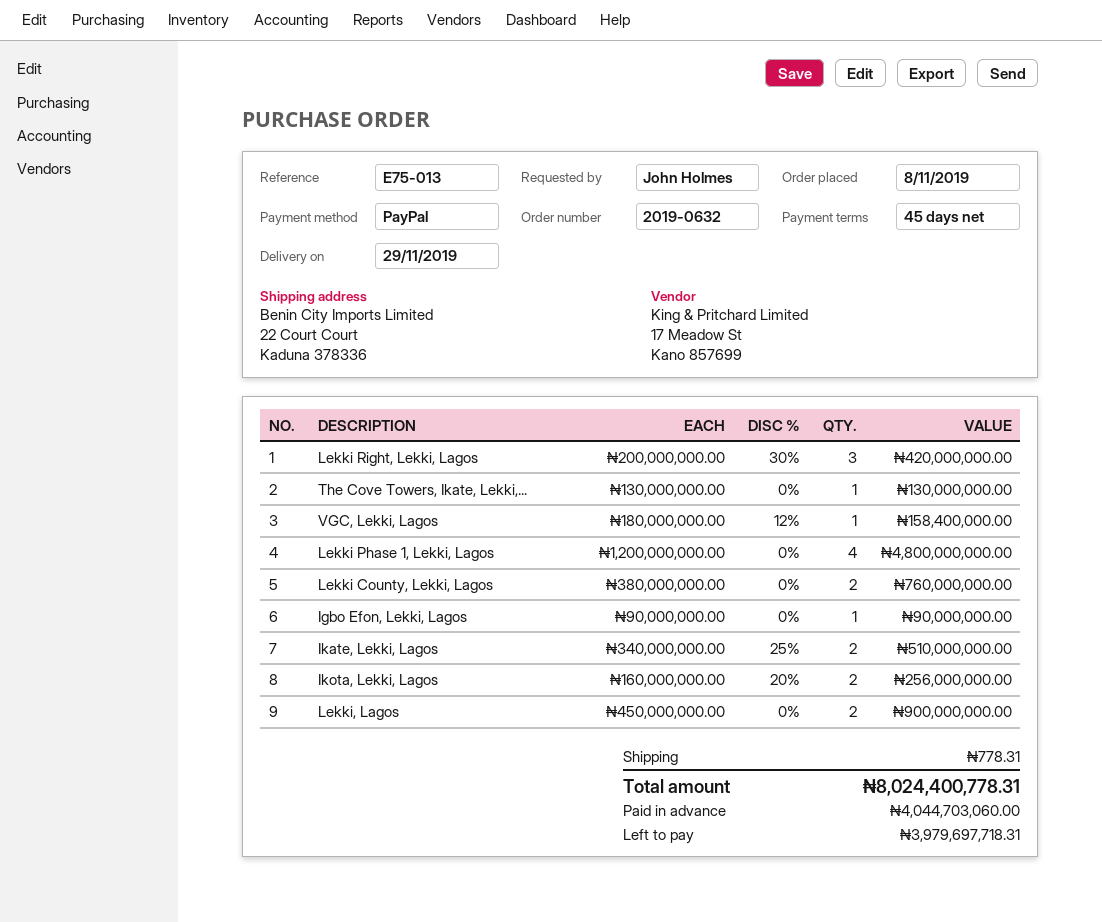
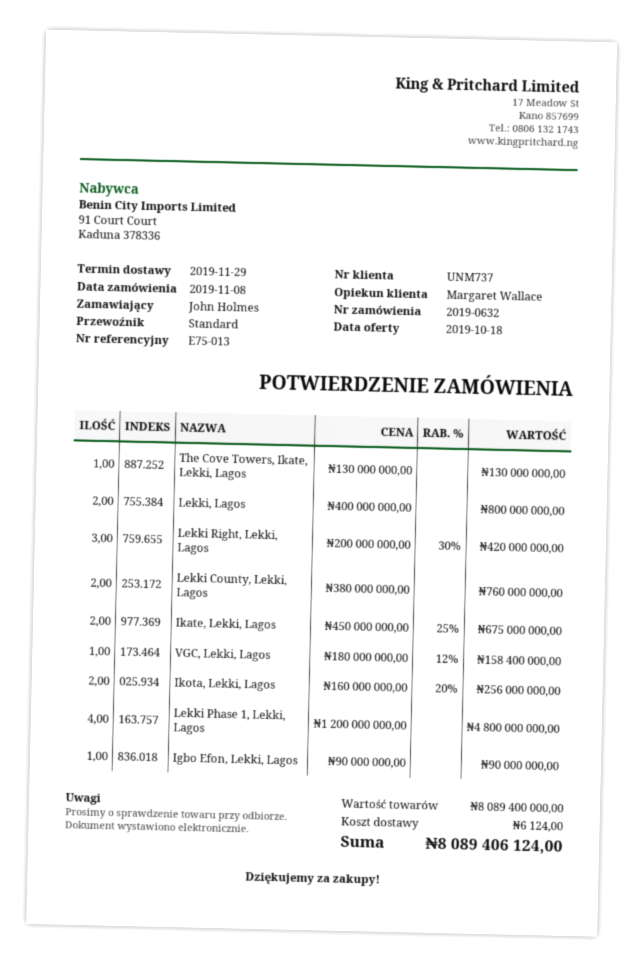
Ikate, Lekki, Lagos: 2 x 340000000.00 - 25% = 510000000.00 -> 2 x 450000000.00 - 25% = 675000000.00
Lekki, Lagos: 2 x 450000000.00 = 900000000.00 -> 2 x 400000000.00 = 800000000.00
shipping: 778.31 -> 6124.00
total: 8024400778.31 -> 8089406124.00

